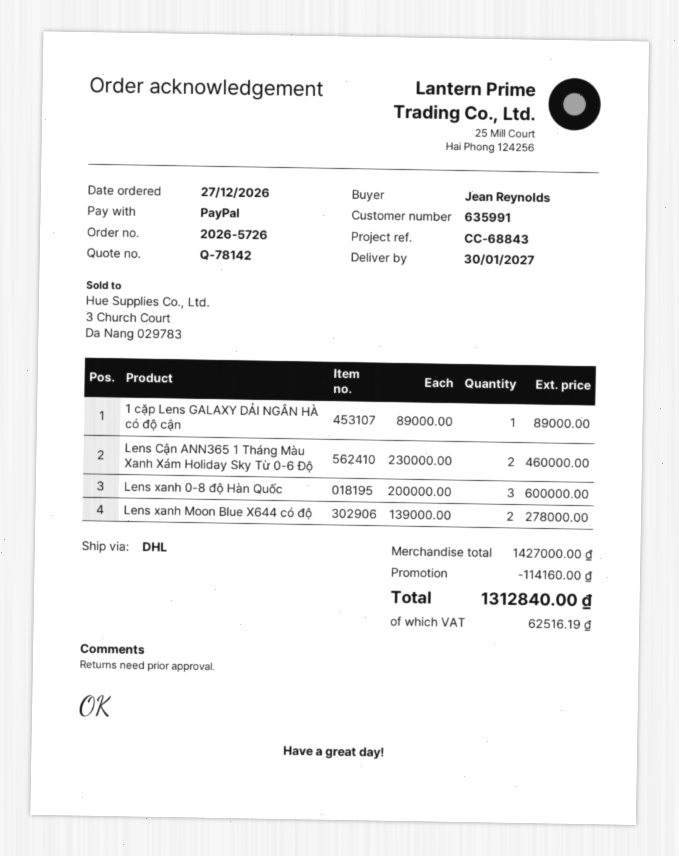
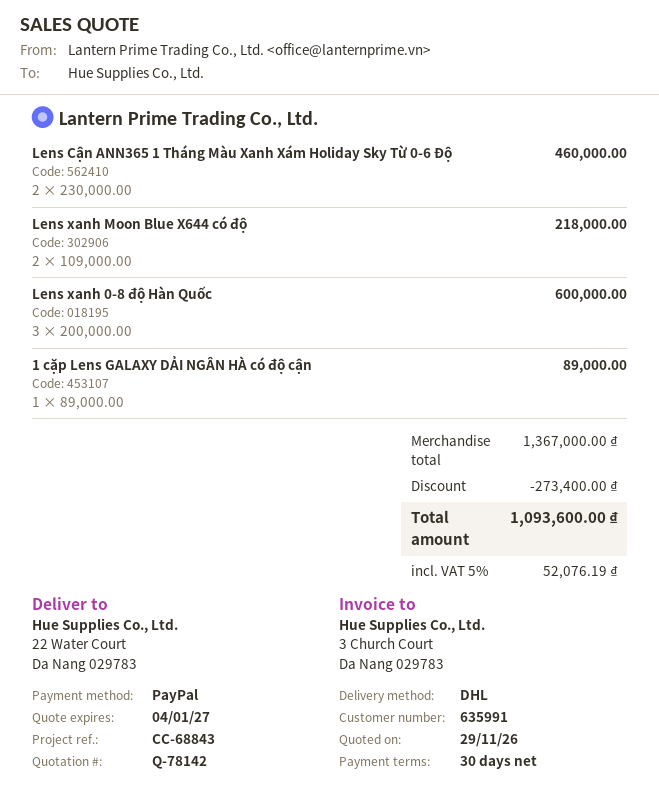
Lens xanh Moon Blue X644 có độ: 2 x 139000.00 = 278000.00 -> 2 x 109000.00 = 218000.00
subtotal: 1427000.00 -> 1367000.00
discount: 114160.00 -> 273400.00
tax: 62516.19 -> 52076.19
total: 1312840.00 -> 1093600.00

